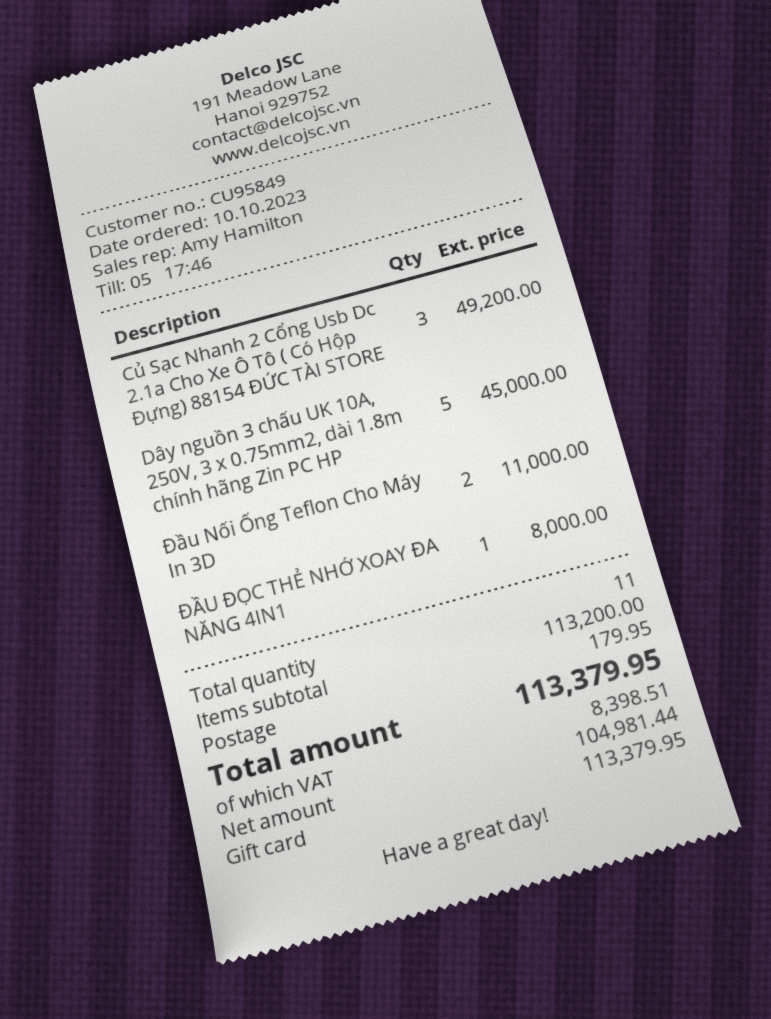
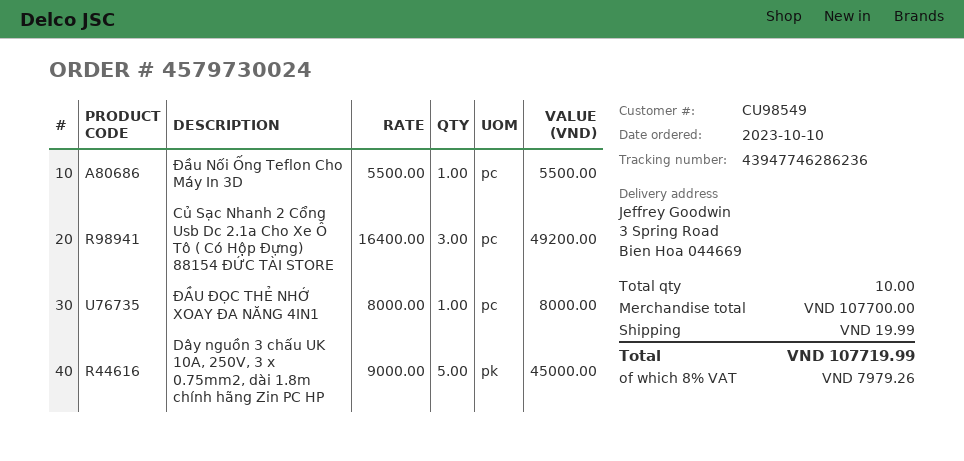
customer number: CU95849 -> CU98549
Đầu Nối Ống Teflon Cho Máy In 3D: 2 for 11000.00 -> 1 for 5500.00
total quantity: 11 -> 10
subtotal: 113200.00 -> 107700.00
shipping: 179.95 -> 19.99
tax: 8398.51 -> 7979.26
total: 113379.95 -> 107719.99

